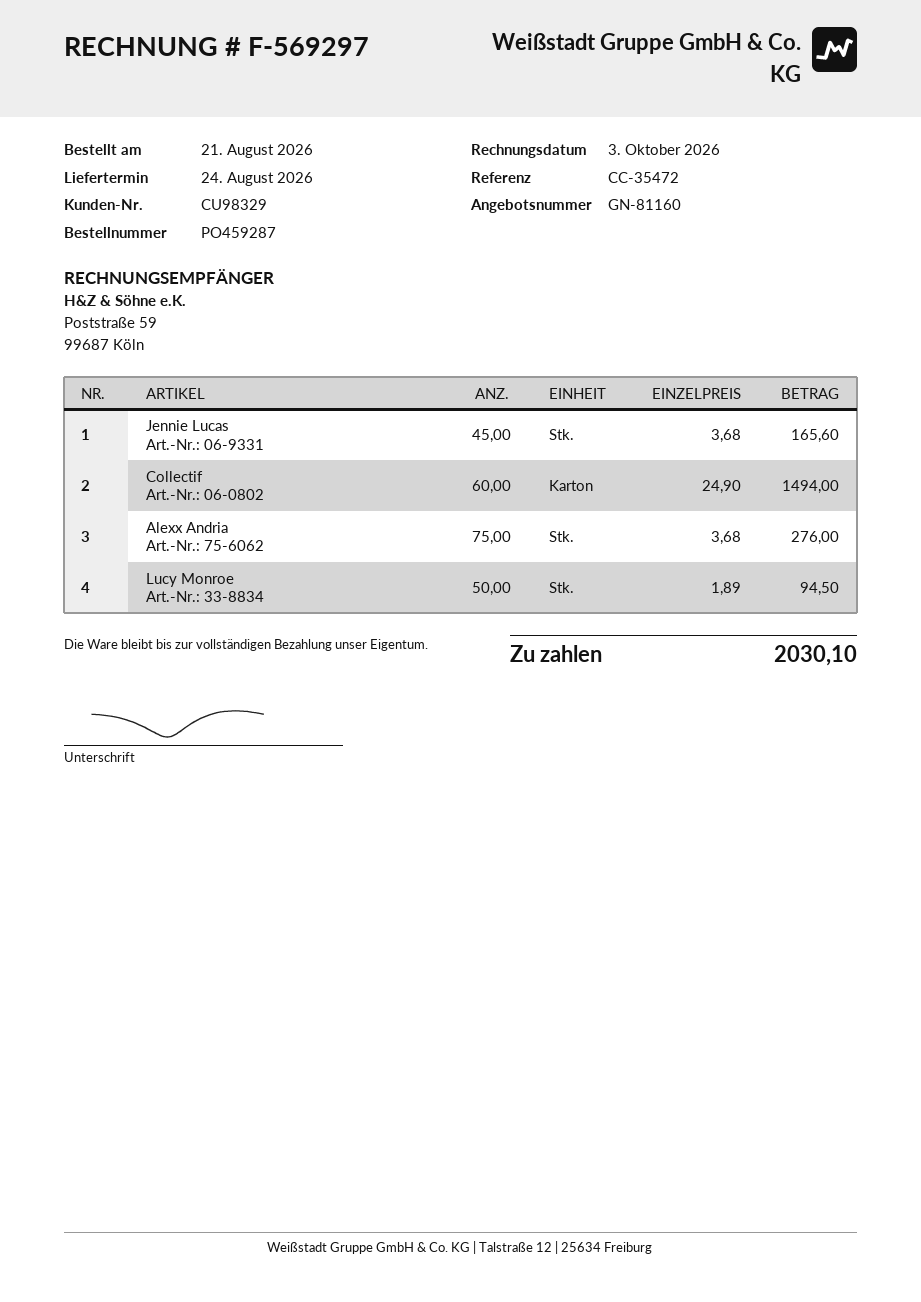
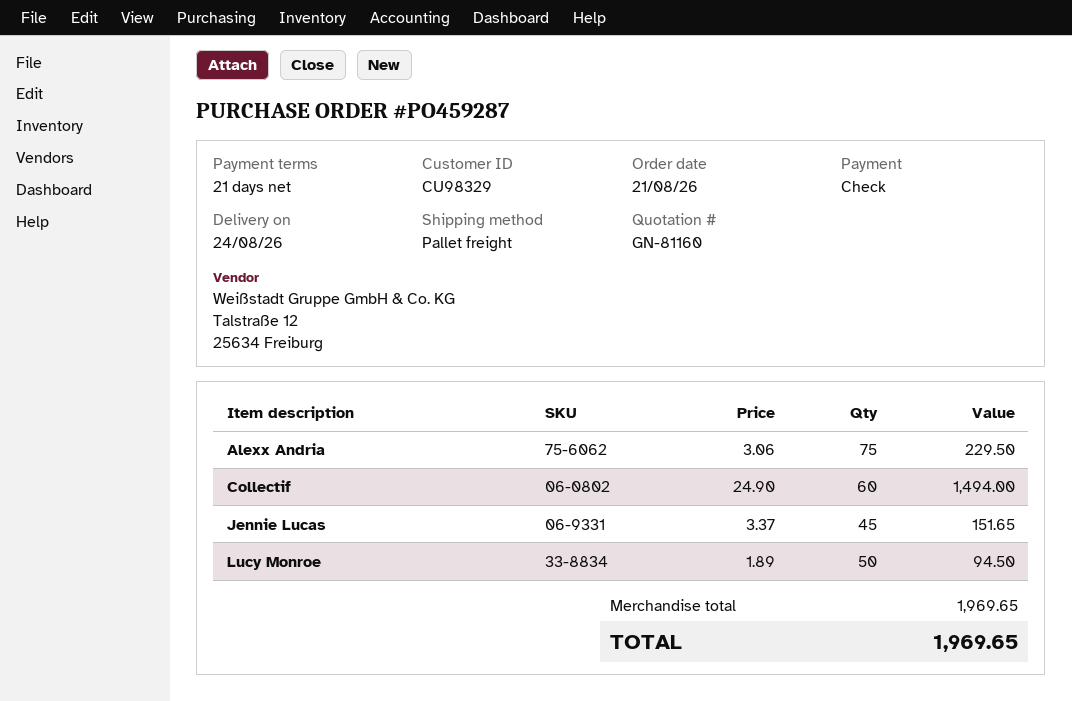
Jennie Lucas: 45 x 3.68 = 165.60 -> 45 x 3.37 = 151.65
Alexx Andria: 75 x 3.68 = 276.00 -> 75 x 3.06 = 229.50
total: 2030.10 -> 1969.65

